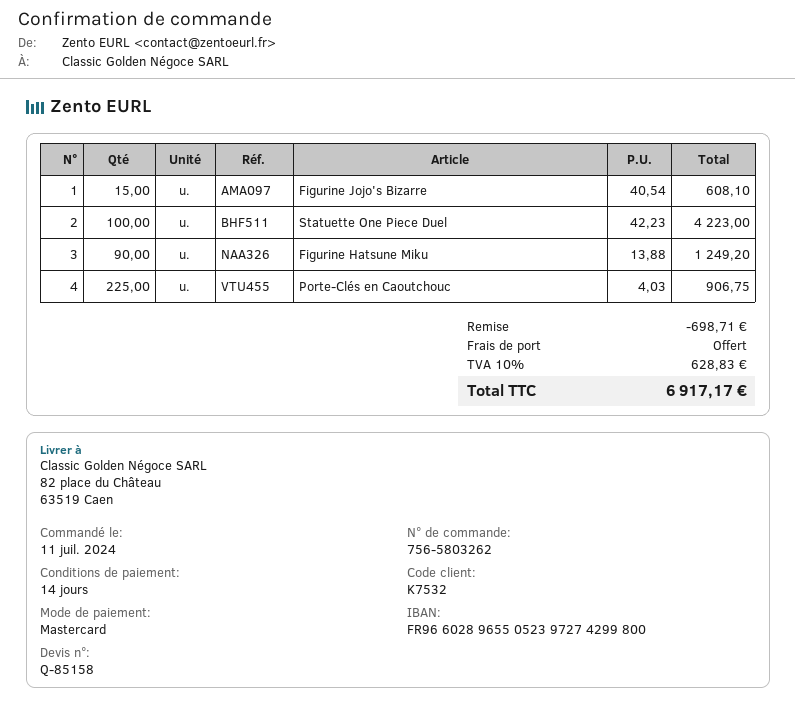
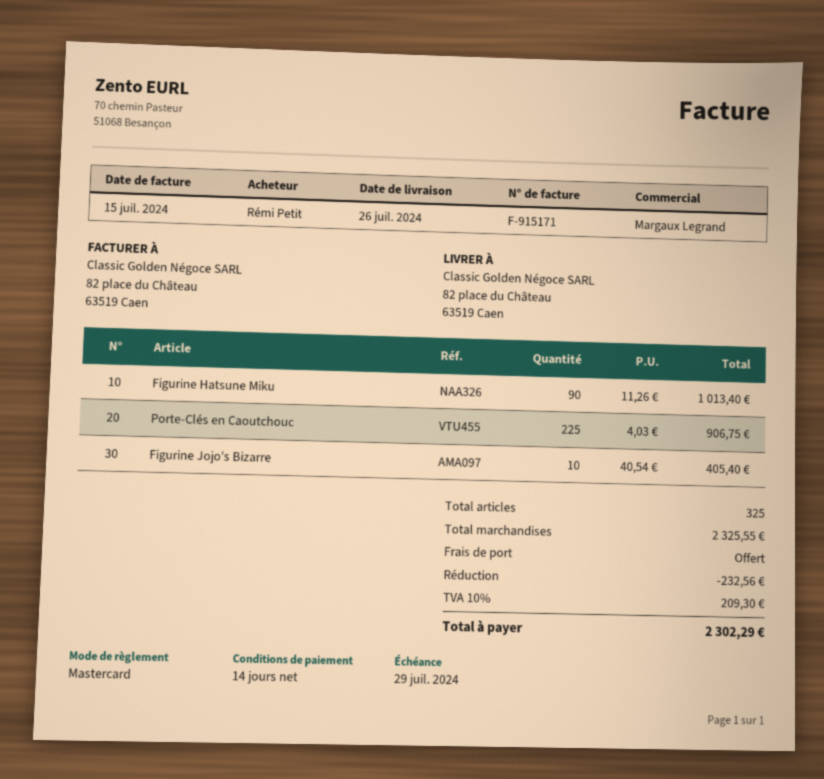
Figurine Jojo's Bizarre: 15 x 40.54 = 608.10 -> 10 x 40.54 = 405.40
Statuette One Piece Duel: 100 x 42.23 = 4223.00 -> none
Figurine Hatsune Miku: 90 x 13.88 = 1249.20 -> 90 x 11.26 = 1013.40
discount: 698.71 -> 232.56
tax: 10% = 628.83 -> 10% = 209.30
total: 6917.17 -> 2302.29

